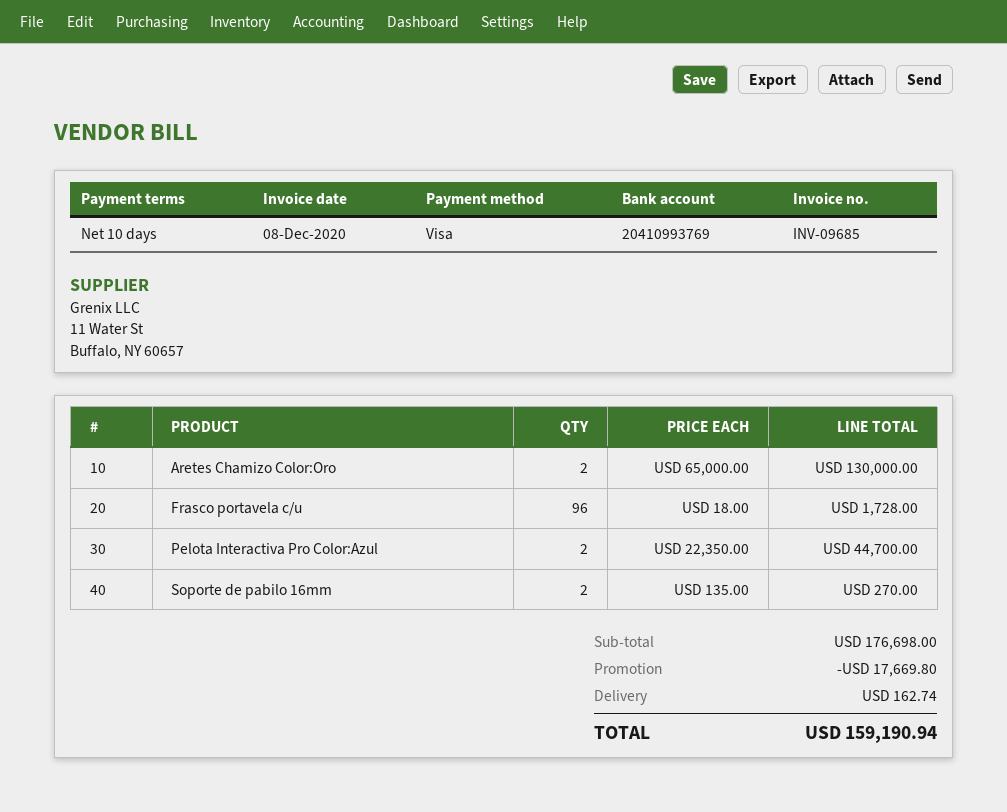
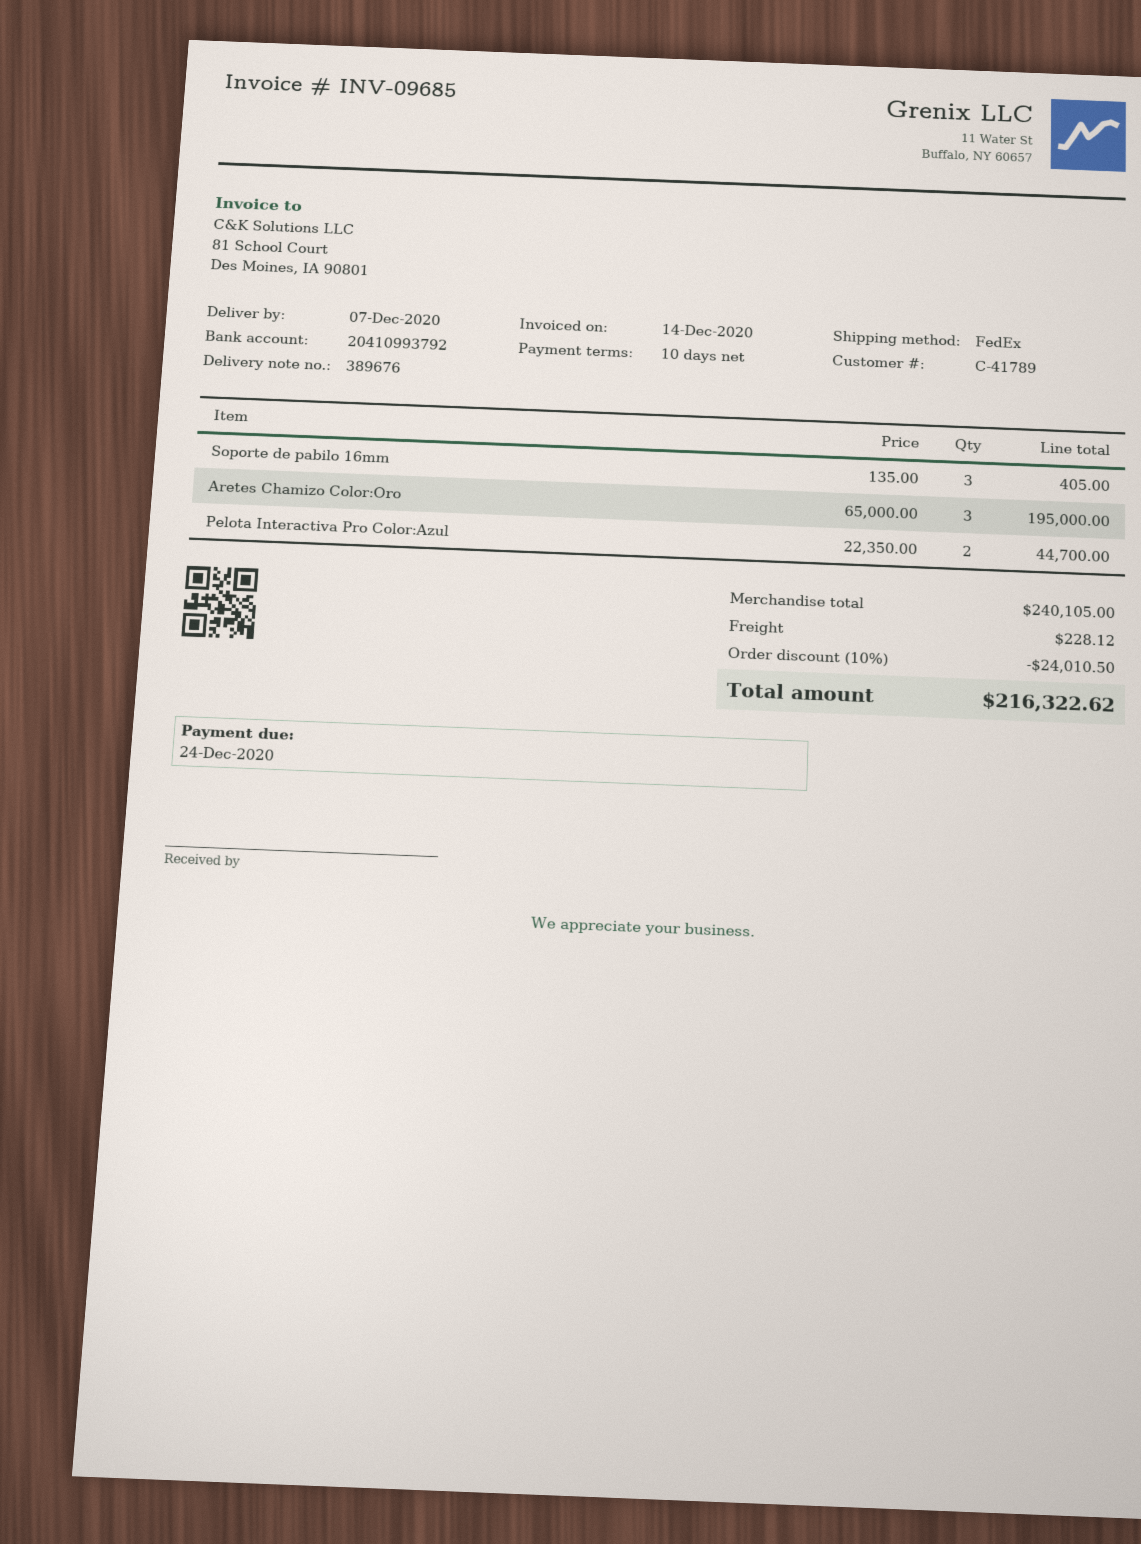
invoice date: 2020-12-08 -> 2020-12-14
bank account: 20410993769 -> 20410993792
Aretes Chamizo Color:Oro: 2 x 65000.00 = 130000.00 -> 3 x 65000.00 = 195000.00
Frasco portavela c/u: 96 x 18.00 = 1728.00 -> none
Soporte de pabilo 16mm: 2 x 135.00 = 270.00 -> 3 x 135.00 = 405.00
subtotal: 176698.00 -> 240105.00
discount: 17669.80 -> 24010.50
shipping: 162.74 -> 228.12
total: 159190.94 -> 216322.62

